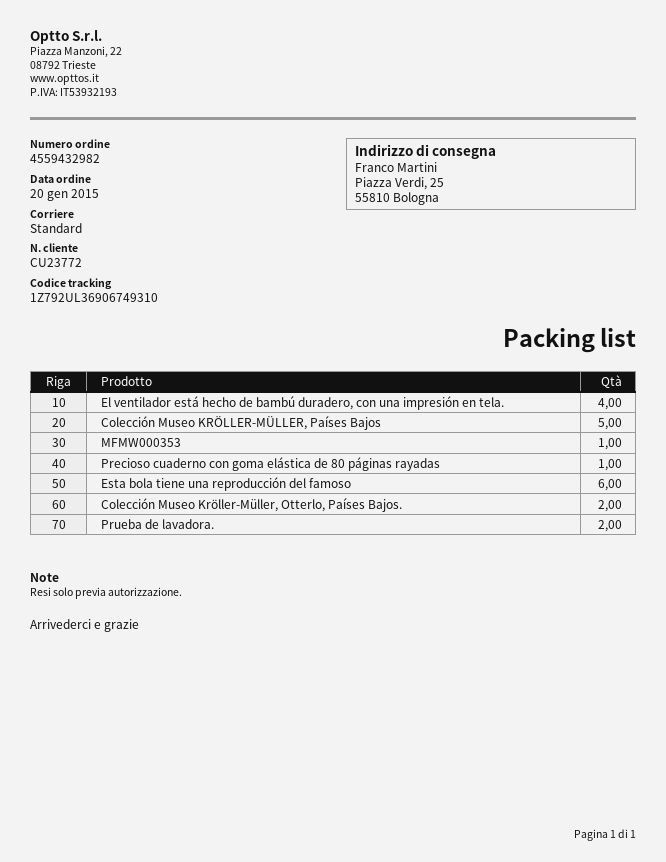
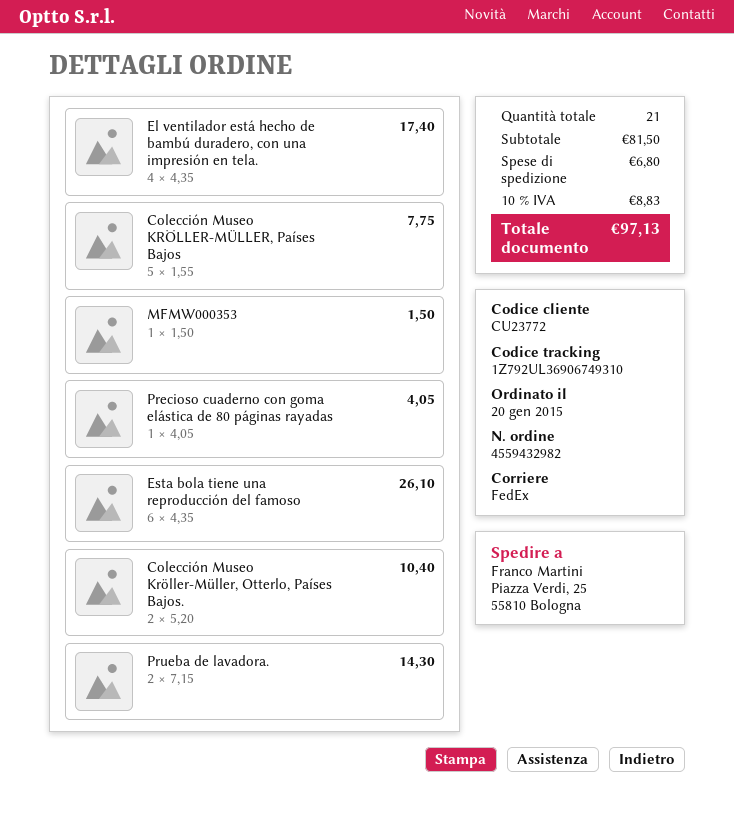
shipping method: standard -> FedEx

